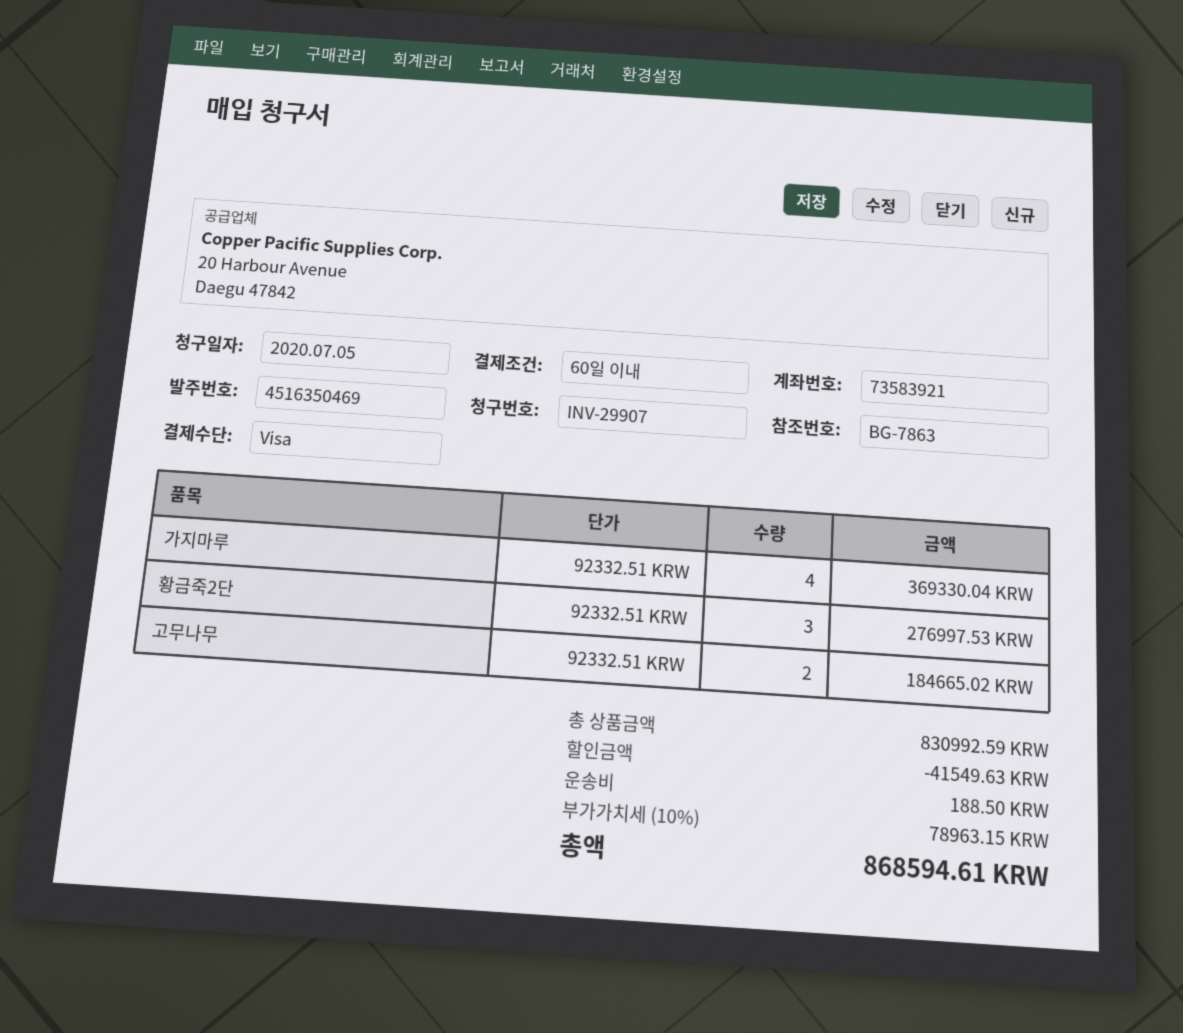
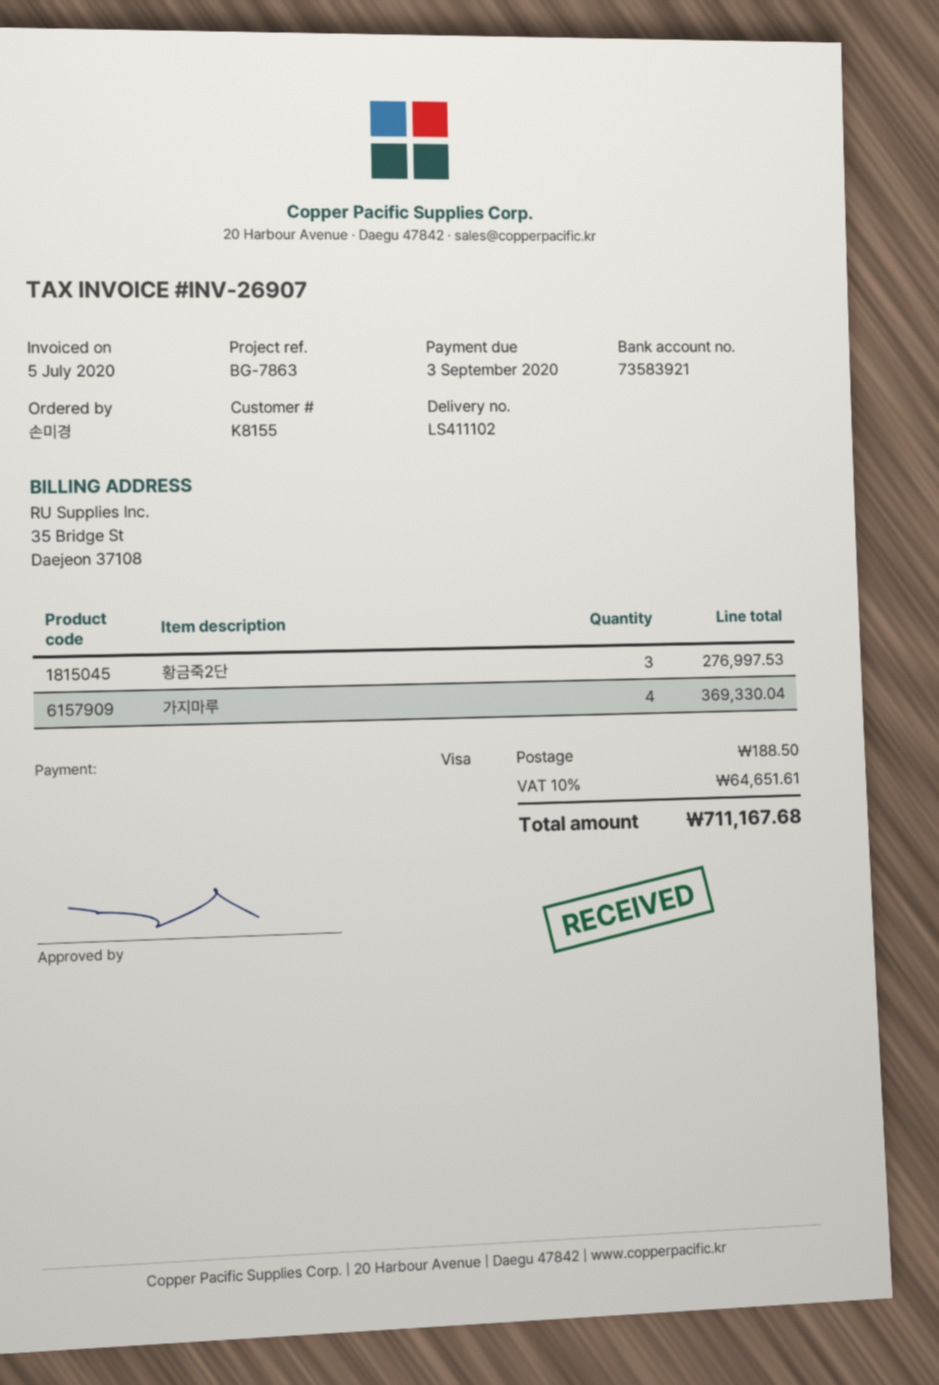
invoice number: INV-29907 -> INV-26907
고무나무: 2 for 184665.02 -> none
discount: 41549.63 -> none
tax: 10% = 78963.15 -> 10% = 64651.61
total: 868594.61 -> 711167.68

